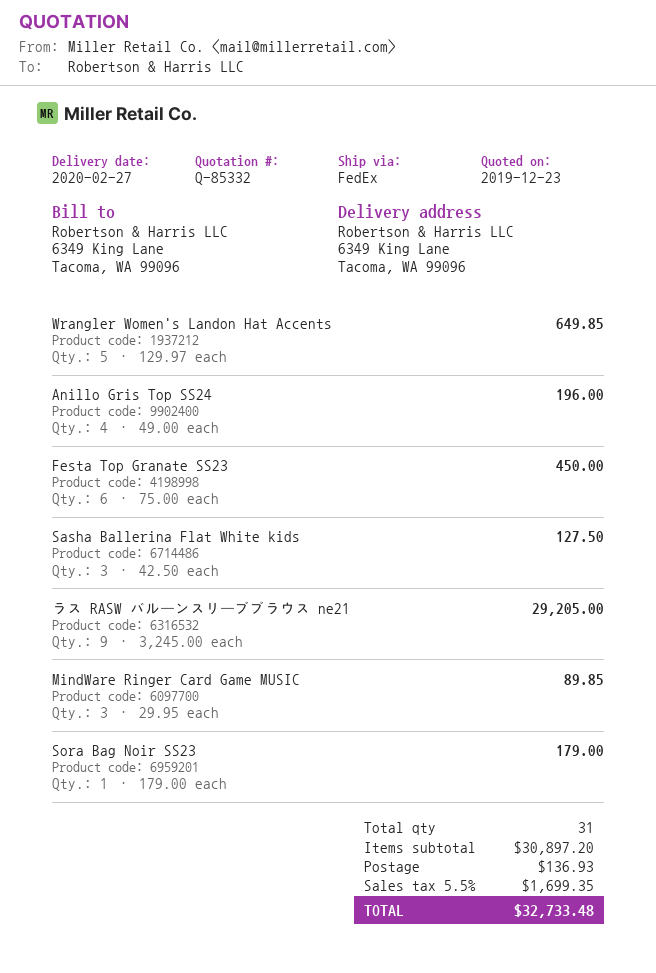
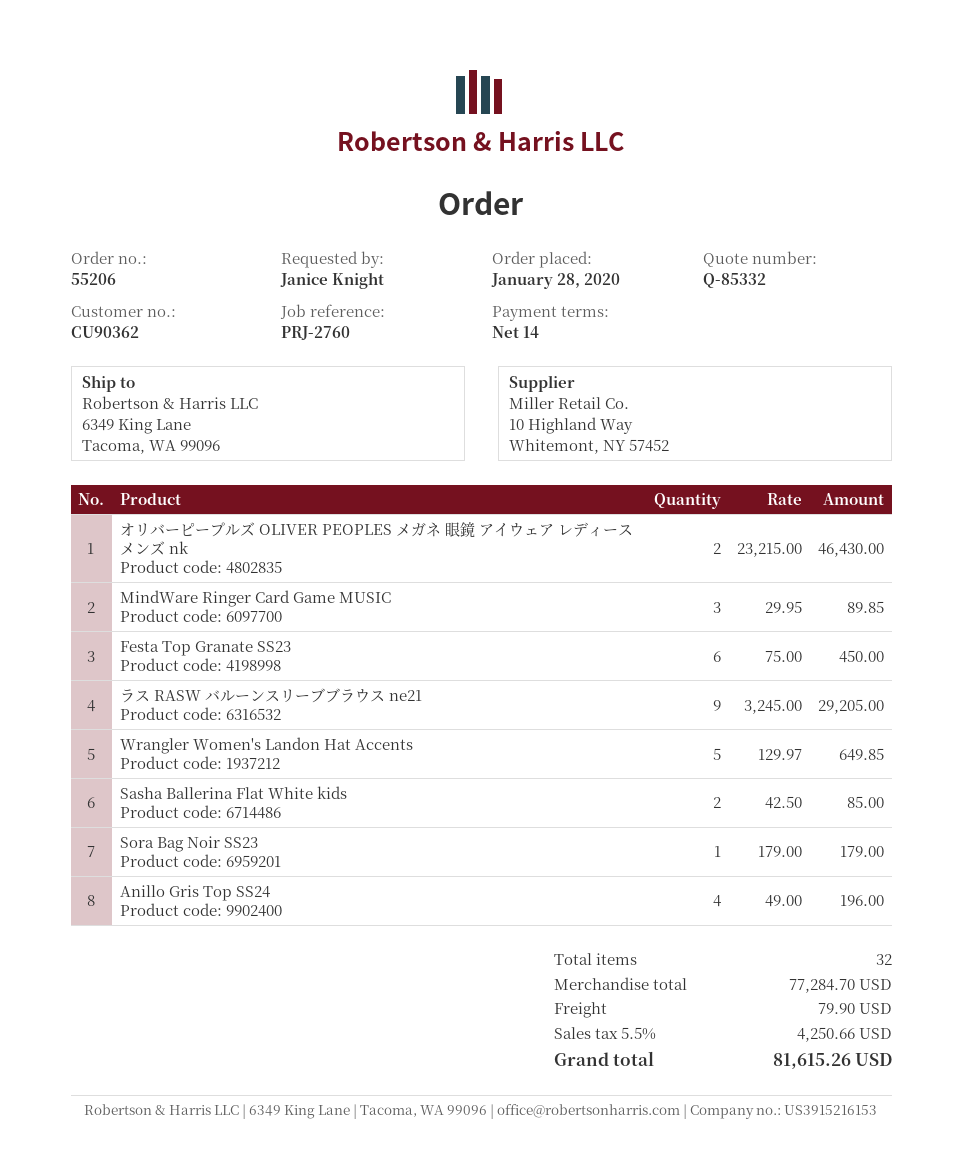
Sasha Ballerina Flat White kids: 3 x 42.50 = 127.50 -> 2 x 42.50 = 85.00
オリバーピープルズ OLIVER PEOPLES メガネ 眼鏡 アイウェア レディース メンズ nk: none -> 2 x 23215.00 = 46430.00
total quantity: 31 -> 32
subtotal: 30897.20 -> 77284.70
shipping: 136.93 -> 79.90
tax: 5.5% = 1699.35 -> 5.5% = 4250.66
total: 32733.48 -> 81615.26

